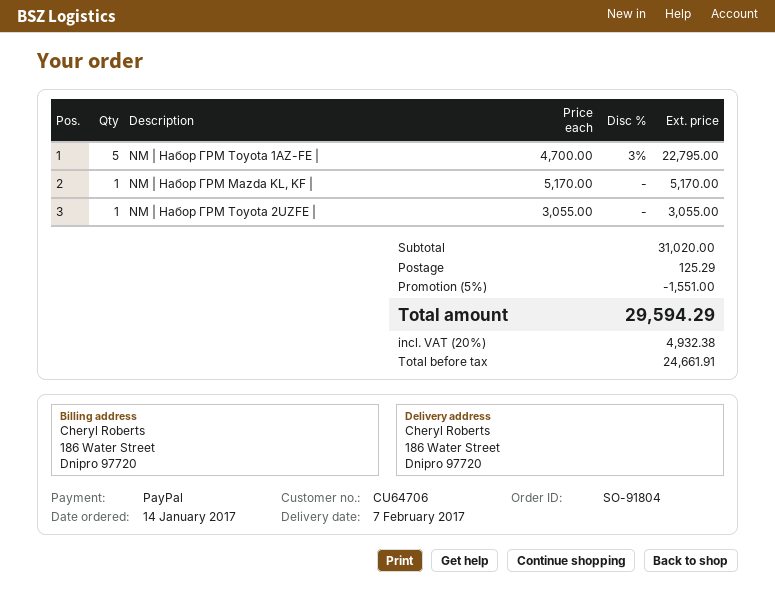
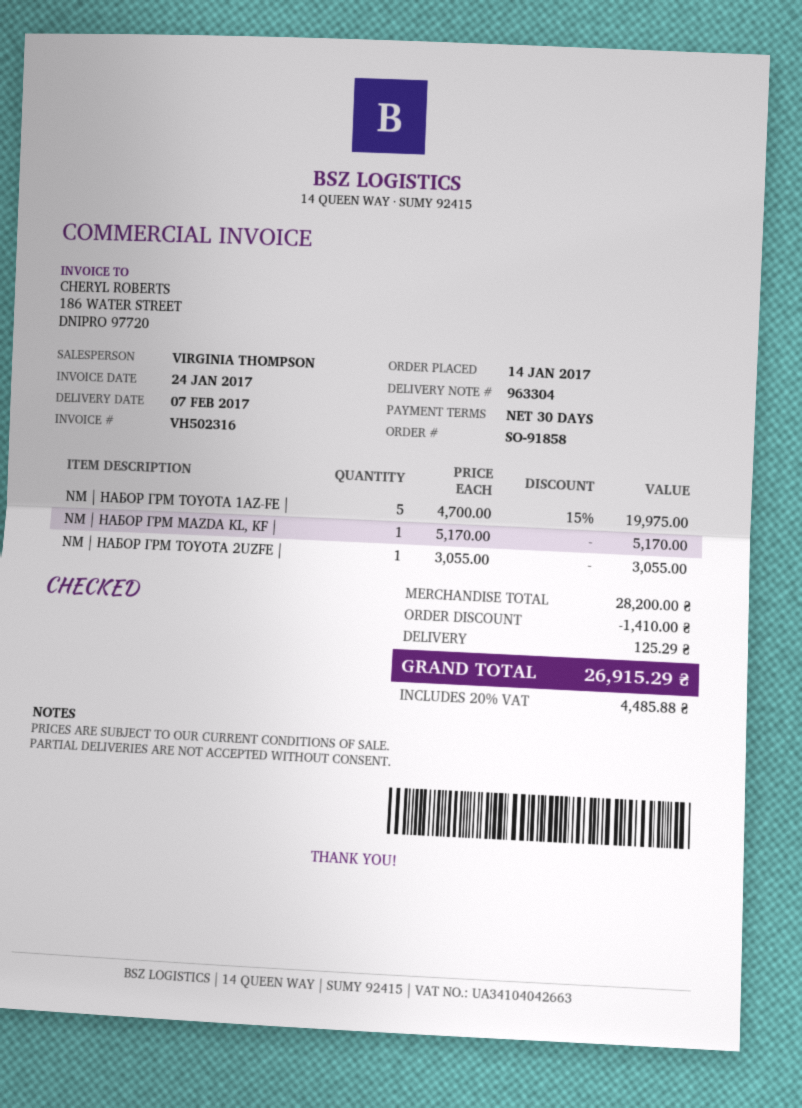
order number: SO-91804 -> SO-91858
NM | Набор ГРМ Toyota 1AZ-FE |: 5 x 4700.00 - 3% = 22795.00 -> 5 x 4700.00 - 15% = 19975.00
subtotal: 31020.00 -> 28200.00
discount: 1551.00 -> 1410.00
tax: 20% = 4932.38 -> 20% = 4485.88
total: 29594.29 -> 26915.29

